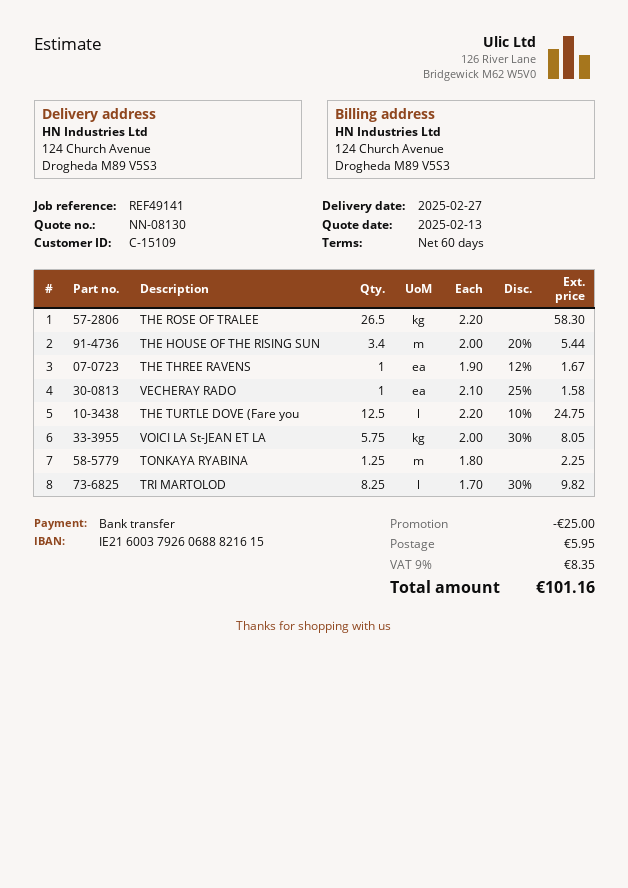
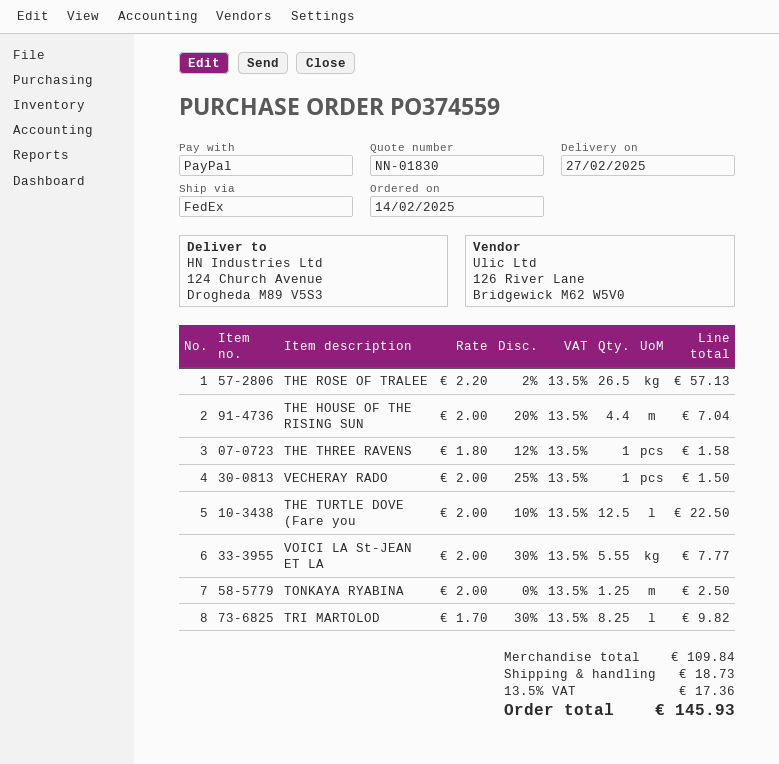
quote number: NN-08130 -> NN-01830
payment method: bank transfer -> PayPal
THE ROSE OF TRALEE: 26.5 x 2.20 = 58.30 -> 26.5 x 2.20 - 2% = 57.13
THE HOUSE OF THE RISING SUN: 3.4 x 2.00 - 20% = 5.44 -> 4.4 x 2.00 - 20% = 7.04
THE THREE RAVENS: 1 x 1.90 - 12% = 1.67 -> 1 x 1.80 - 12% = 1.58
VECHERAY RADO: 1 x 2.10 - 25% = 1.58 -> 1 x 2.00 - 25% = 1.50
THE TURTLE DOVE (Fare you: 12.5 x 2.20 - 10% = 24.75 -> 12.5 x 2.00 - 10% = 22.50
VOICI LA St-JEAN ET LA: 5.75 x 2.00 - 30% = 8.05 -> 5.55 x 2.00 - 30% = 7.77
TONKAYA RYABINA: 1.25 x 1.80 = 2.25 -> 1.25 x 2.00 = 2.50
discount: 25.00 -> none
shipping: 5.95 -> 18.73
tax: 9% = 8.35 -> 13.5% = 17.36
total: 101.16 -> 145.93

